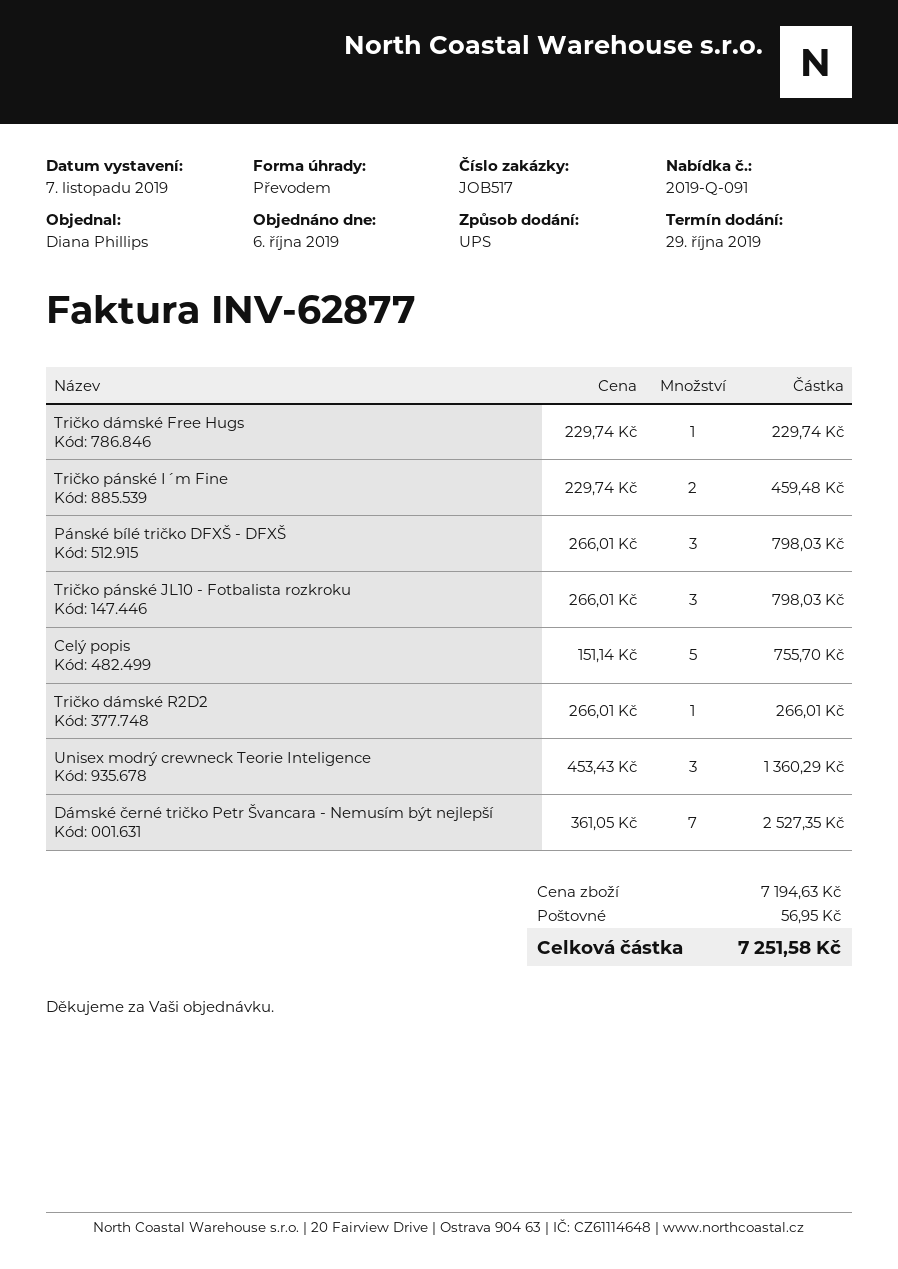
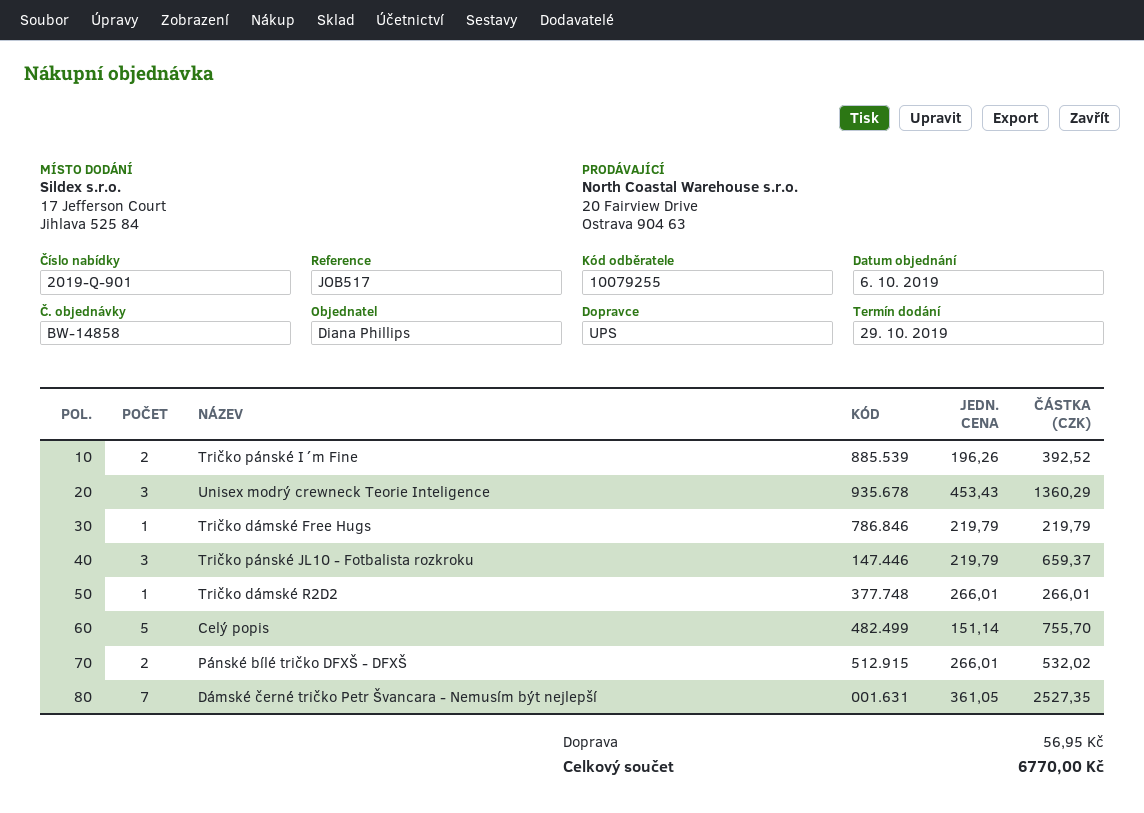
quote number: 2019-Q-091 -> 2019-Q-901
Tričko dámské Free Hugs: 1 x 229.74 = 229.74 -> 1 x 219.79 = 219.79
Tričko pánské I´m Fine: 2 x 229.74 = 459.48 -> 2 x 196.26 = 392.52
Pánské bílé tričko DFXŠ - DFXŠ: 3 x 266.01 = 798.03 -> 2 x 266.01 = 532.02
Tričko pánské JL10 - Fotbalista rozkroku: 3 x 266.01 = 798.03 -> 3 x 219.79 = 659.37
total: 7251.58 -> 6770.00

